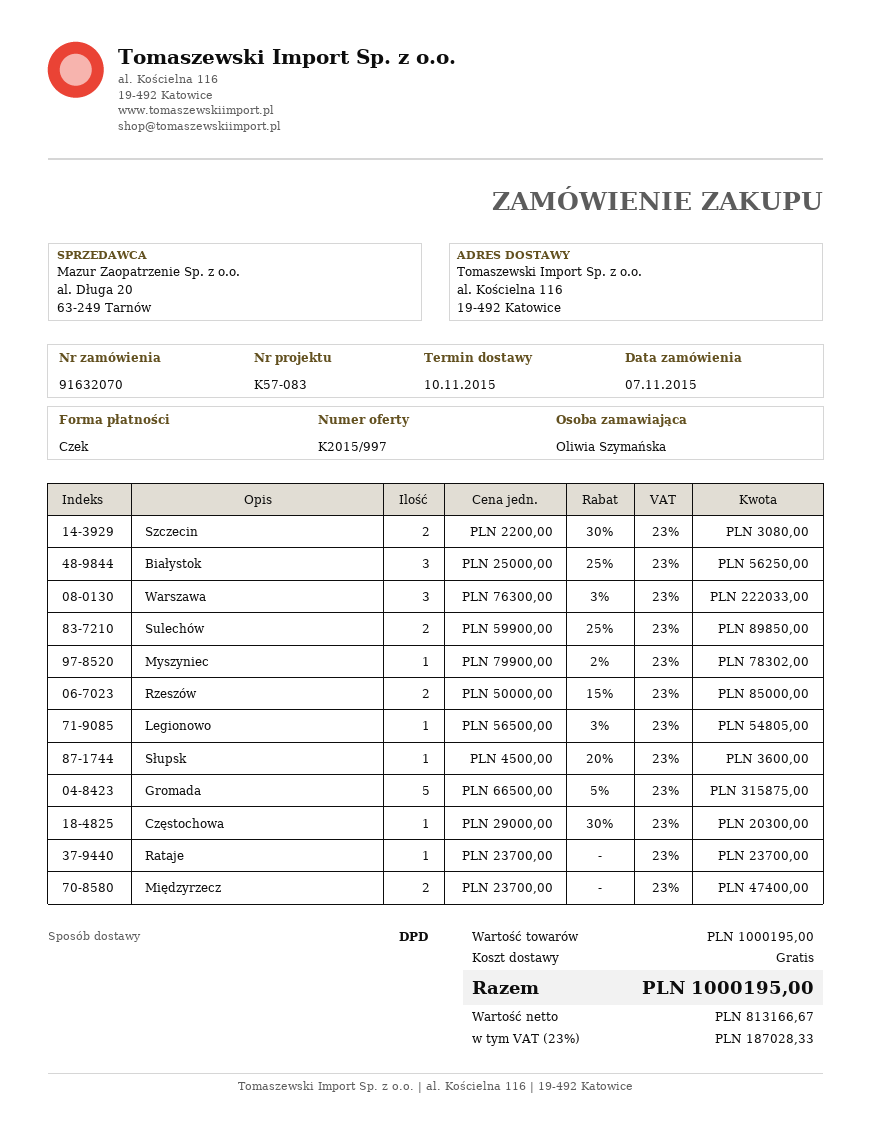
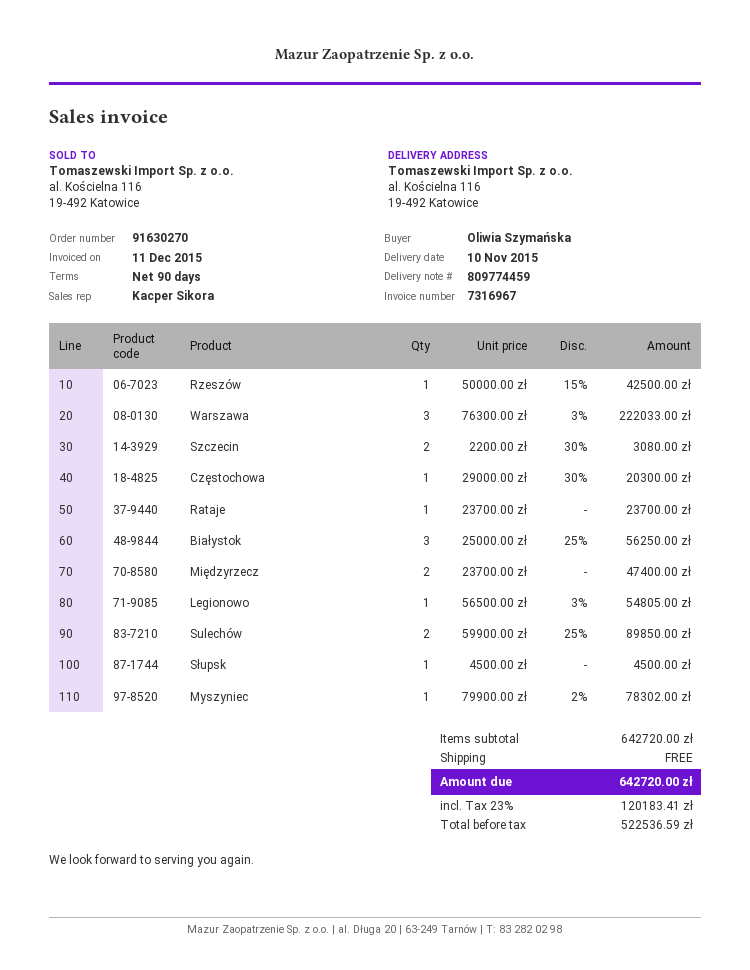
order number: 91632070 -> 91630270
Rzeszów: 2 x 50000.00 - 15% = 85000.00 -> 1 x 50000.00 - 15% = 42500.00
Słupsk: 1 x 4500.00 - 20% = 3600.00 -> 1 x 4500.00 = 4500.00
Gromada: 5 x 66500.00 - 5% = 315875.00 -> none
subtotal: 1000195.00 -> 642720.00
net: 813166.67 -> 522536.59
tax: 23% = 187028.33 -> 23% = 120183.41
total: 1000195.00 -> 642720.00

